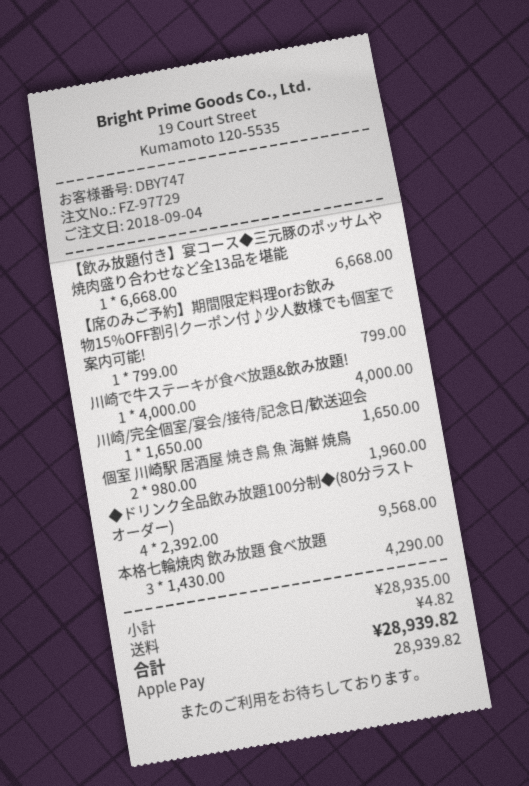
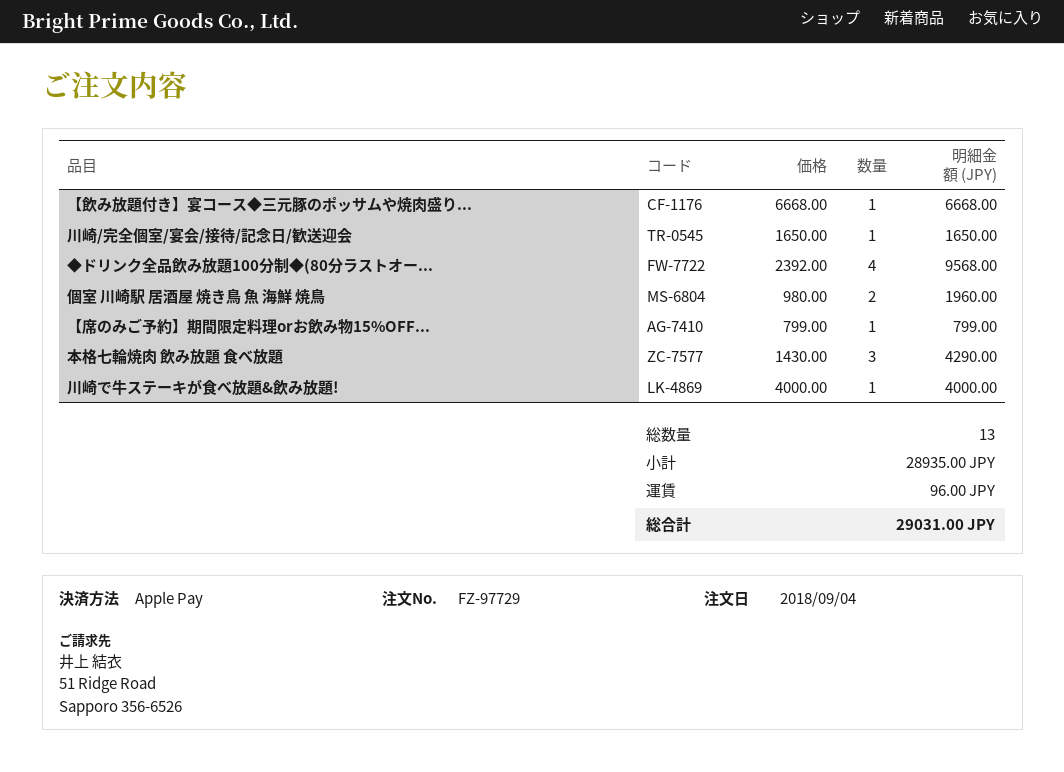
shipping: 4.82 -> 96.00
total: 28939.82 -> 29031.00

